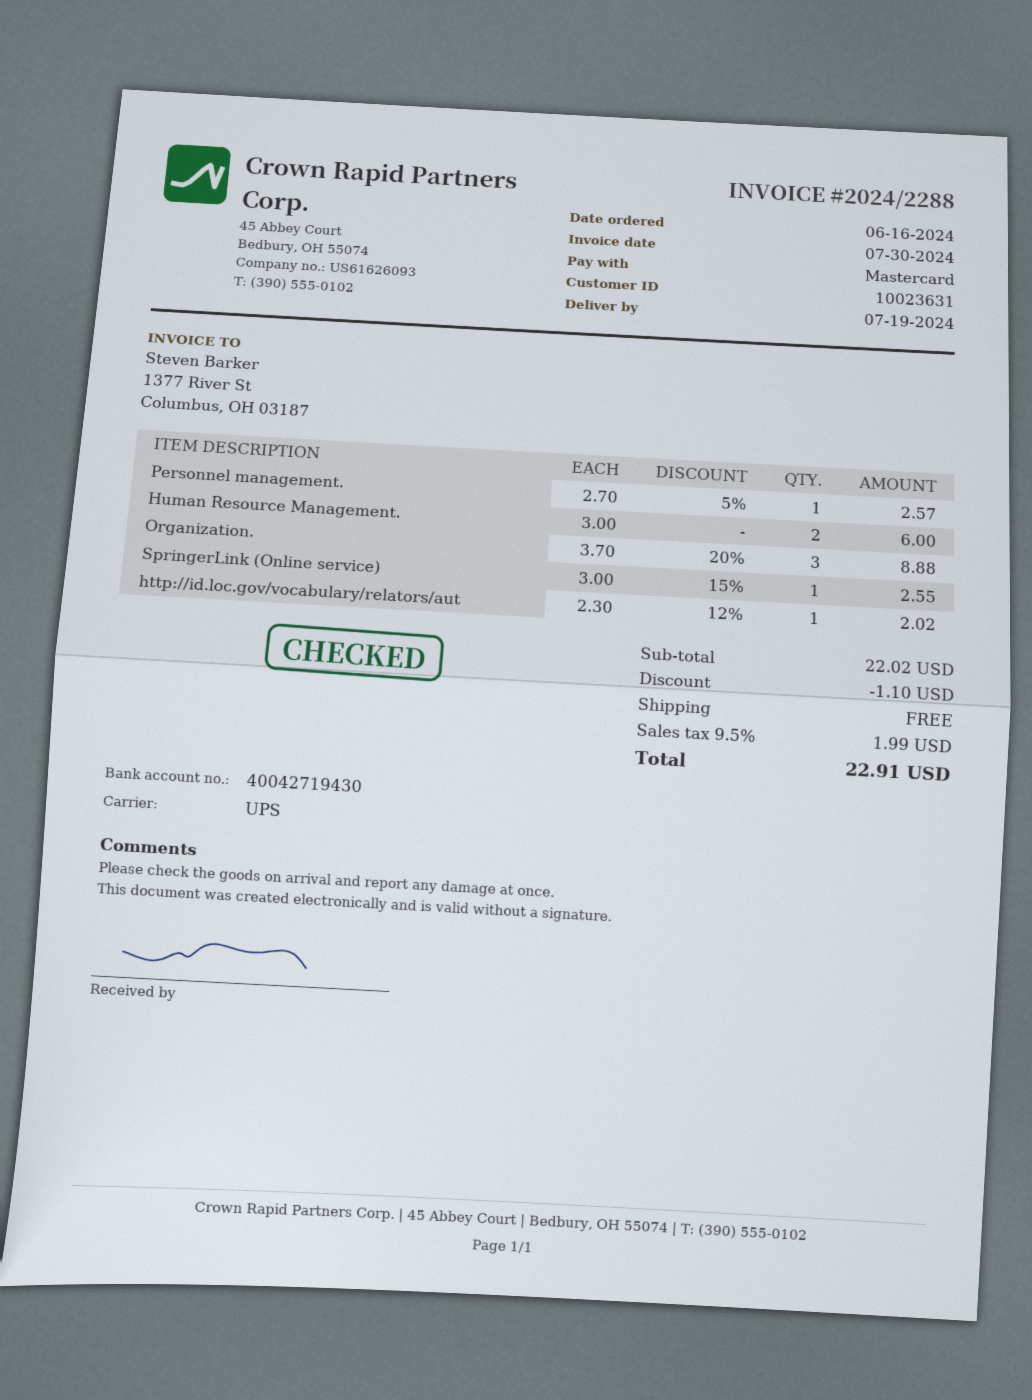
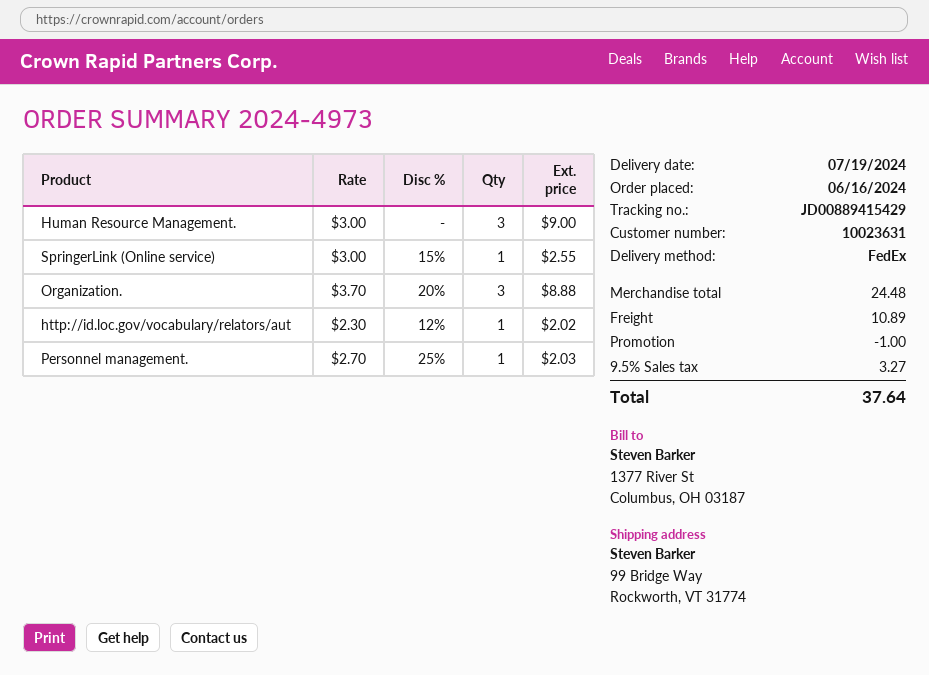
shipping method: UPS -> FedEx
Personnel management.: 1 x 2.70 - 5% = 2.57 -> 1 x 2.70 - 25% = 2.03
Human Resource Management.: 2 x 3.00 = 6.00 -> 3 x 3.00 = 9.00
subtotal: 22.02 -> 24.48
discount: 1.10 -> 1.00
shipping: 0.00 -> 10.89
tax: 9.5% = 1.99 -> 9.5% = 3.27
total: 22.91 -> 37.64

